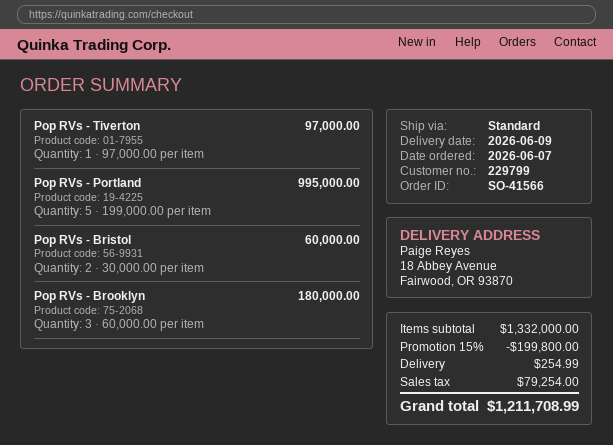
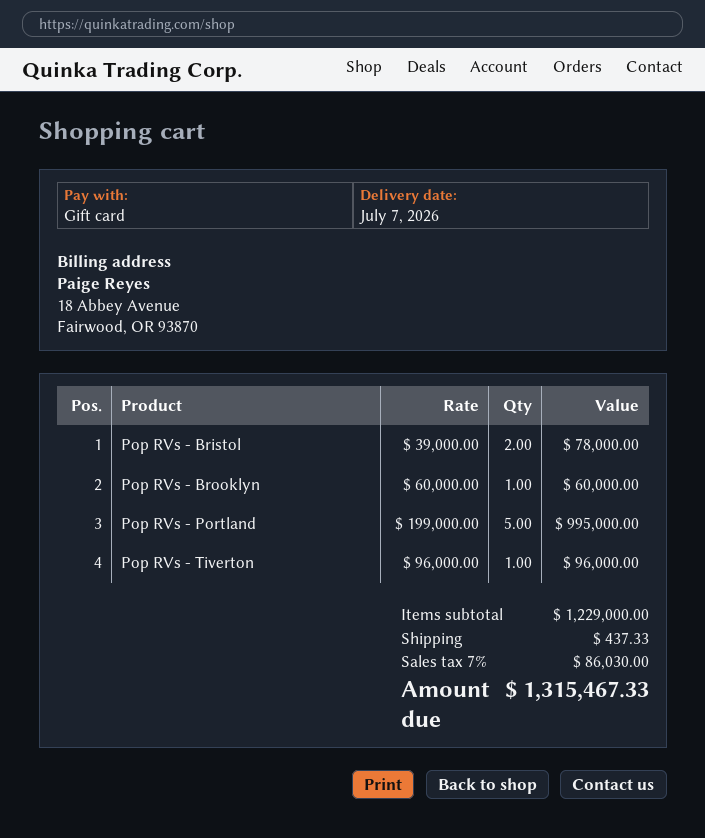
delivery date: 2026-06-09 -> 2026-07-07
Pop RVs - Tiverton: 1 x 97000.00 = 97000.00 -> 1 x 96000.00 = 96000.00
Pop RVs - Bristol: 2 x 30000.00 = 60000.00 -> 2 x 39000.00 = 78000.00
Pop RVs - Brooklyn: 3 x 60000.00 = 180000.00 -> 1 x 60000.00 = 60000.00
subtotal: 1332000.00 -> 1229000.00
discount: 15% = 199800.00 -> none
shipping: 254.99 -> 437.33
tax: 79254.00 -> 86030.00
total: 1211708.99 -> 1315467.33

